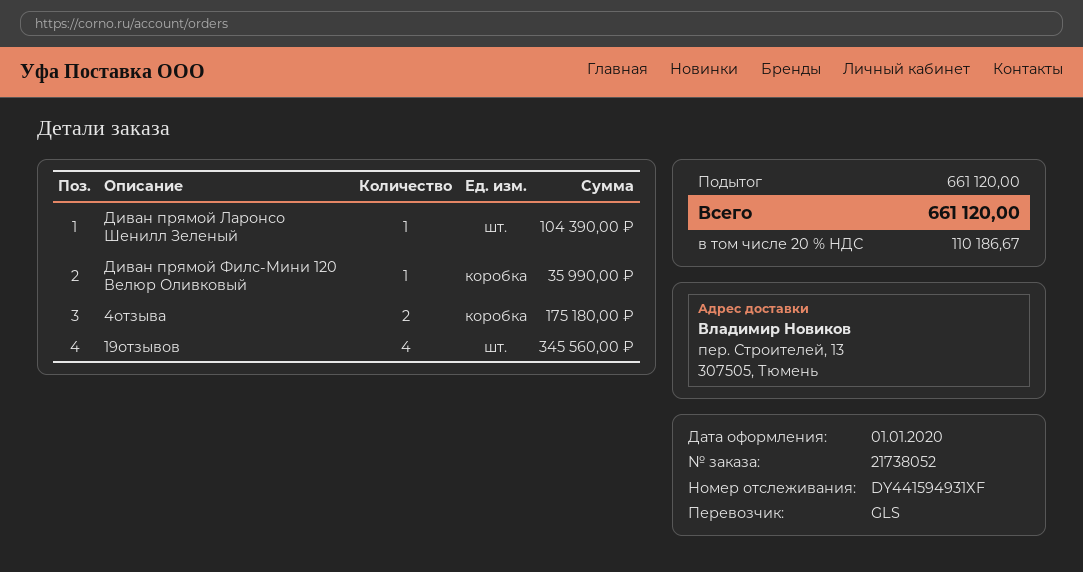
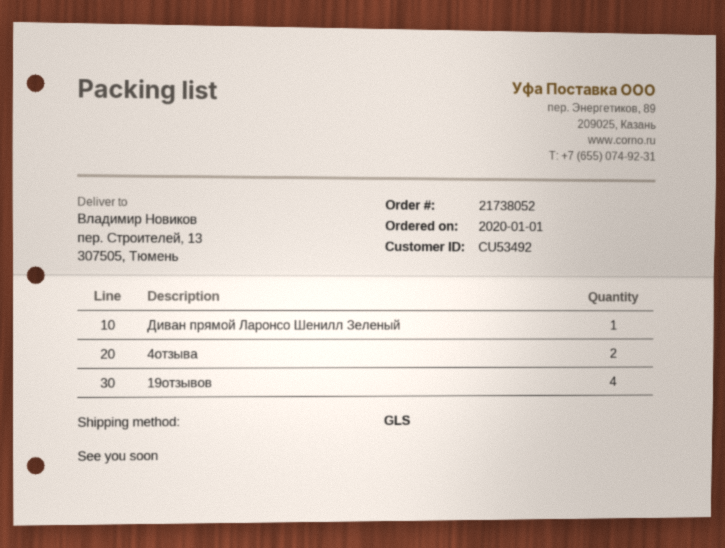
Диван прямой Филс-Мини 120 Велюр Оливковый: 1 -> none

